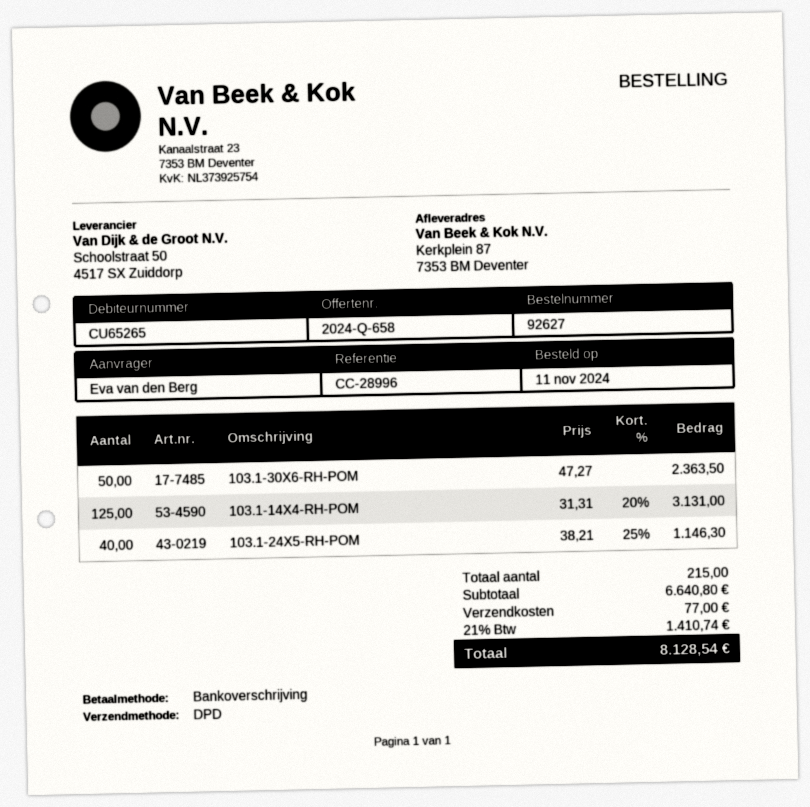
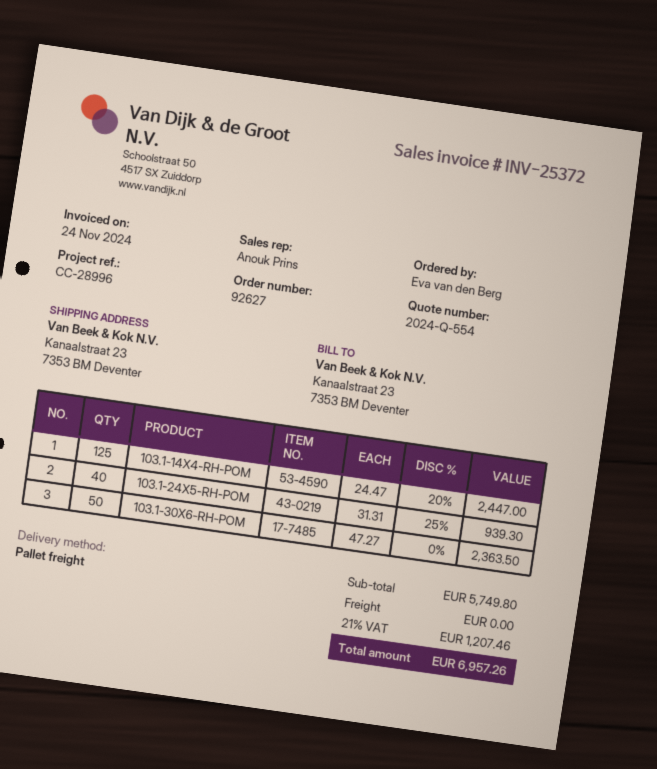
quote number: 2024-Q-658 -> 2024-Q-554
shipping method: DPD -> pallet freight
ship to: Kerkplein 87, 7353 BM Deventer -> Kanaalstraat 23, 7353 BM Deventer
103.1-14X4-RH-POM: 125 x 31.31 - 20% = 3131.00 -> 125 x 24.47 - 20% = 2447.00
103.1-24X5-RH-POM: 40 x 38.21 - 25% = 1146.30 -> 40 x 31.31 - 25% = 939.30
subtotal: 6640.80 -> 5749.80
shipping: 77.00 -> 0.00
tax: 21% = 1410.74 -> 21% = 1207.46
total: 8128.54 -> 6957.26

